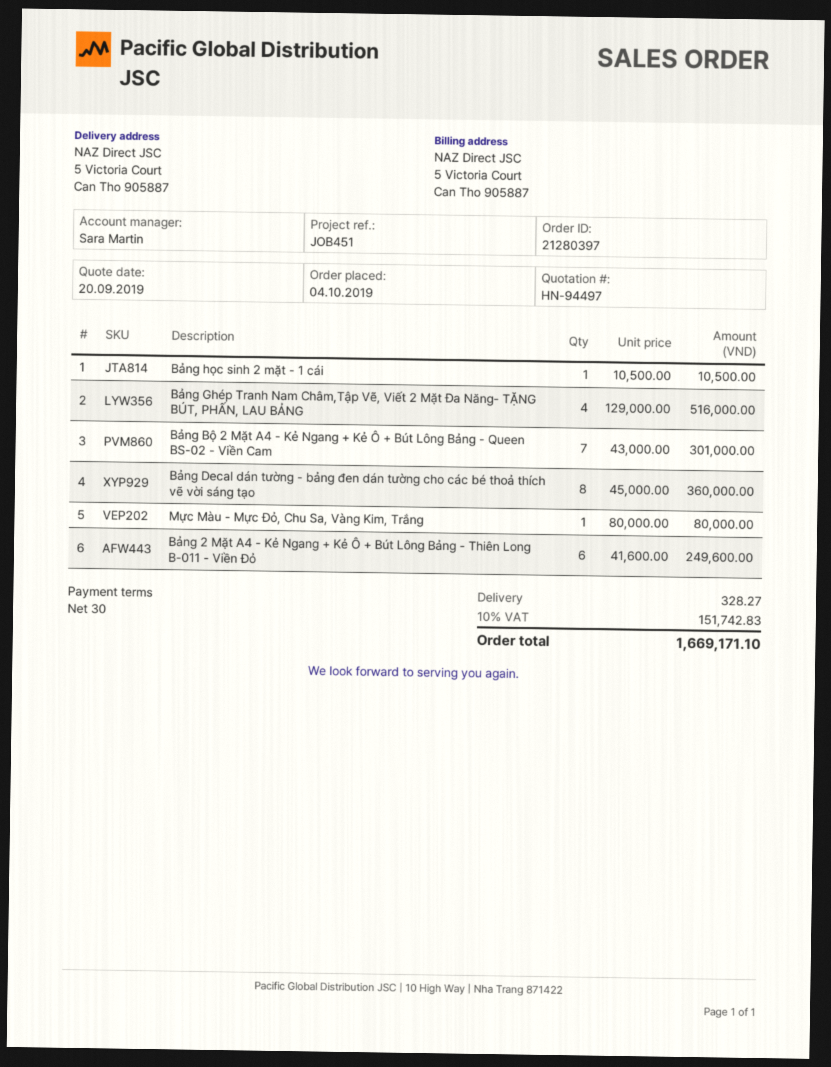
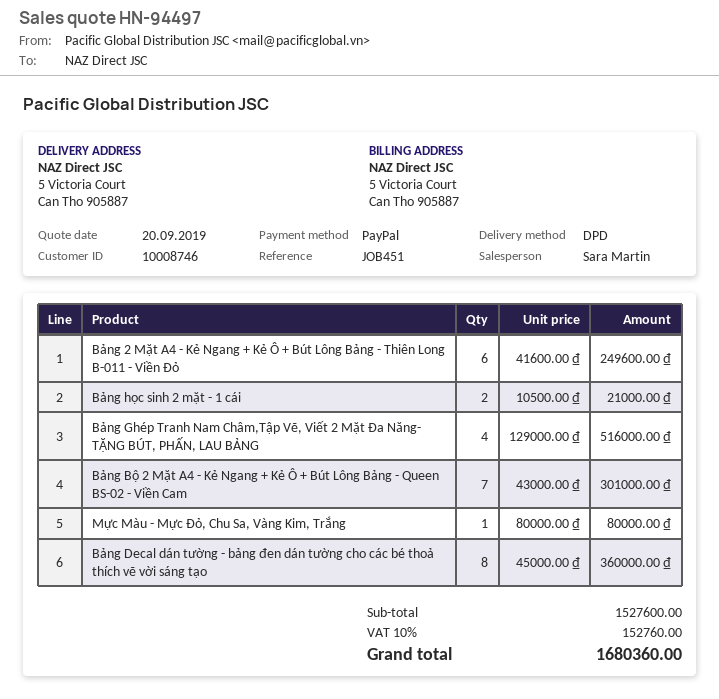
Bảng học sinh 2 mặt - 1 cái: 1 x 10500.00 = 10500.00 -> 2 x 10500.00 = 21000.00
shipping: 328.27 -> none
tax: 10% = 151742.83 -> 10% = 152760.00
total: 1669171.10 -> 1680360.00

